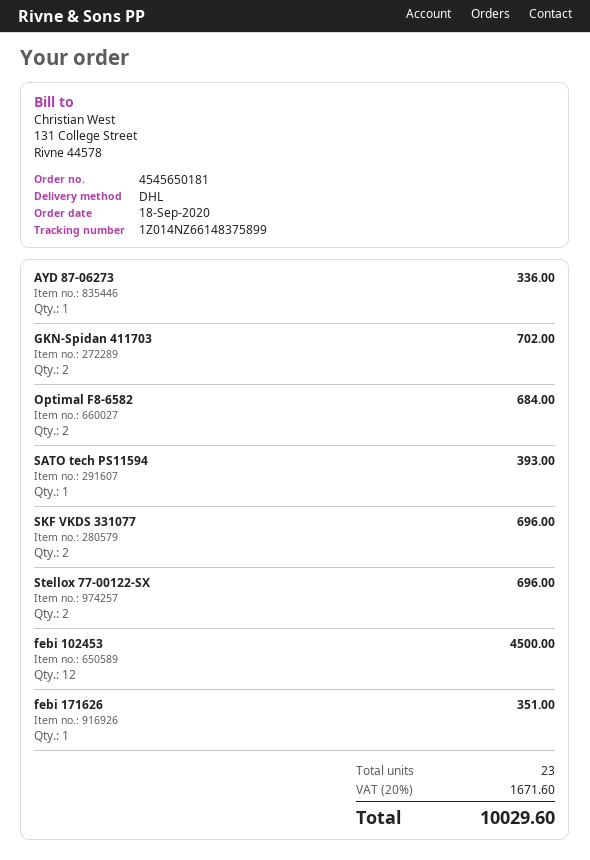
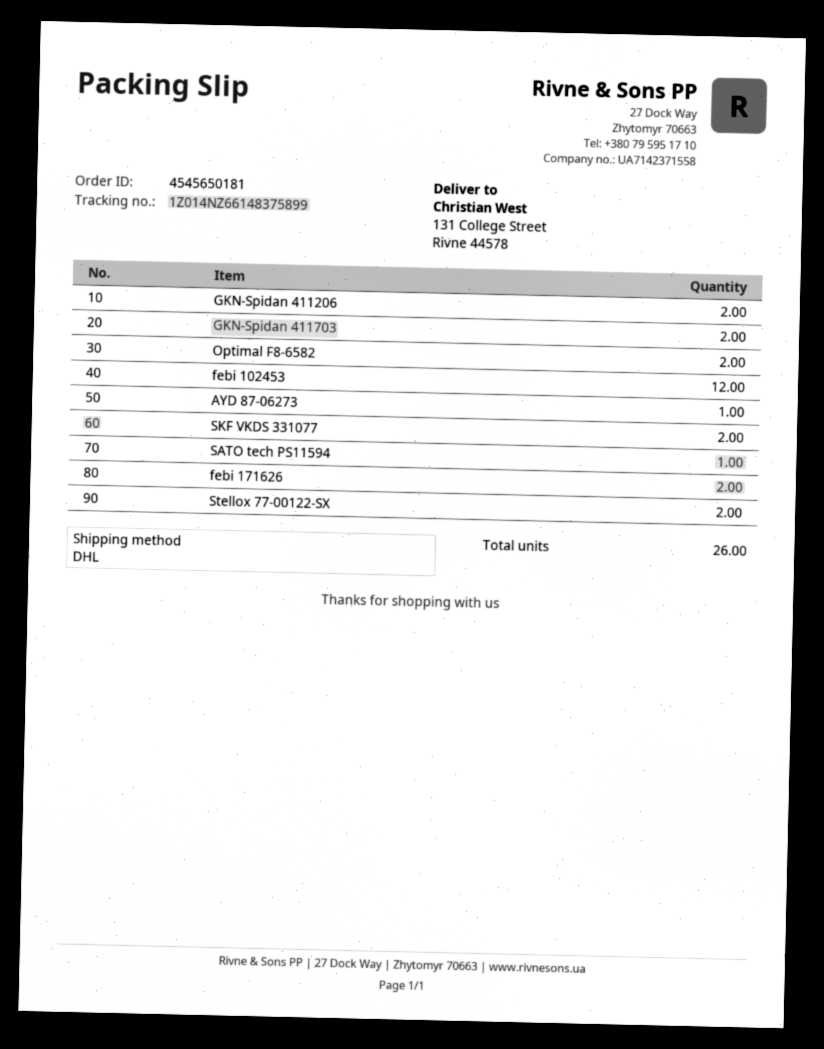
febi 171626: 1 -> 2
GKN-Spidan 411206: none -> 2
total quantity: 23 -> 26

